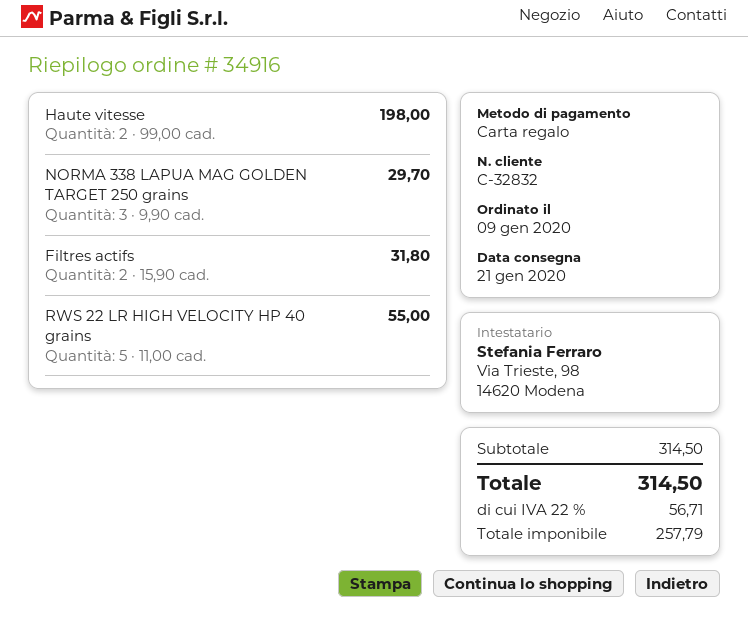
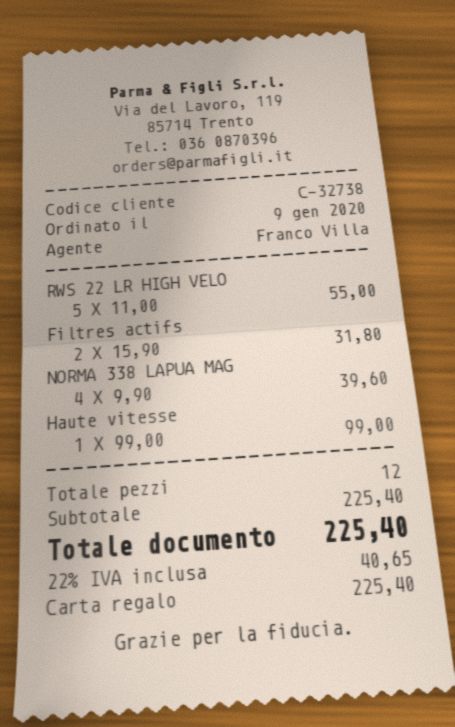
customer number: C-32832 -> C-32738
Haute vitesse: 2 x 99.00 = 198.00 -> 1 x 99.00 = 99.00
NORMA 338 LAPUA MAG GOLDEN TARGET 250 grains: 3 x 9.90 = 29.70 -> 4 x 9.90 = 39.60
subtotal: 314.50 -> 225.40
tax: 22% = 56.71 -> 22% = 40.65
total: 314.50 -> 225.40

